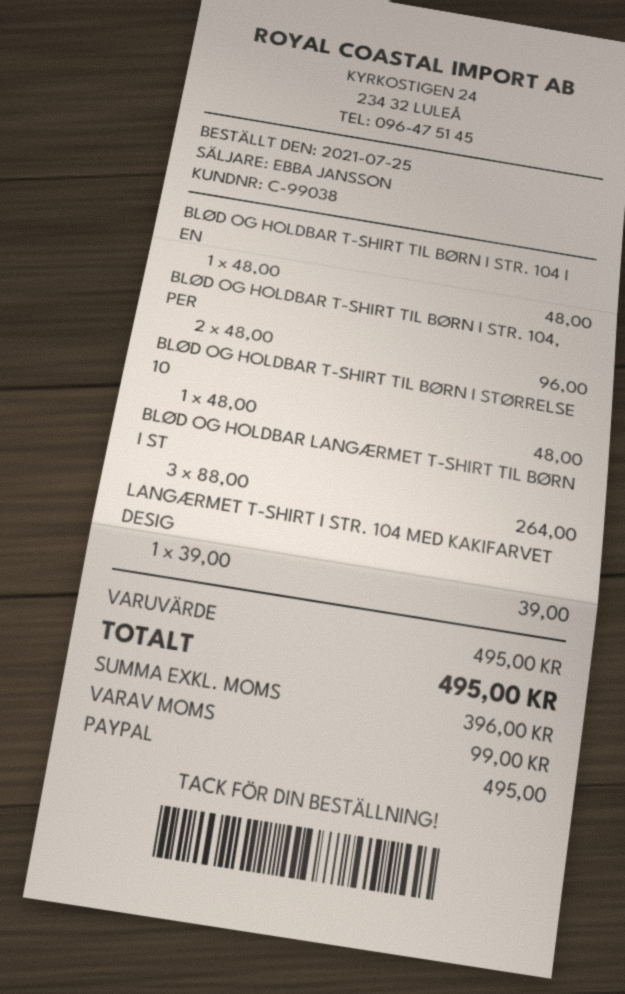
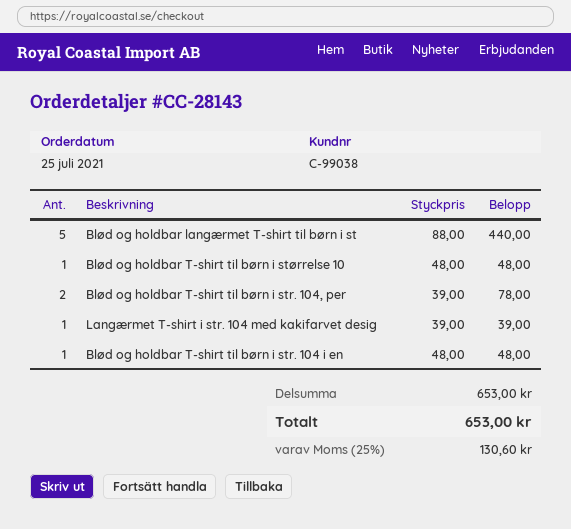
BLØD OG HOLDBAR T-SHIRT TIL BØRN I STR. 104, PER: 2 x 48.00 = 96.00 -> 2 x 39.00 = 78.00
BLØD OG HOLDBAR LANGÆRMET T-SHIRT TIL BØRN I ST: 3 x 88.00 = 264.00 -> 5 x 88.00 = 440.00
subtotal: 495.00 -> 653.00
tax: 99.00 -> 130.60
total: 495.00 -> 653.00

